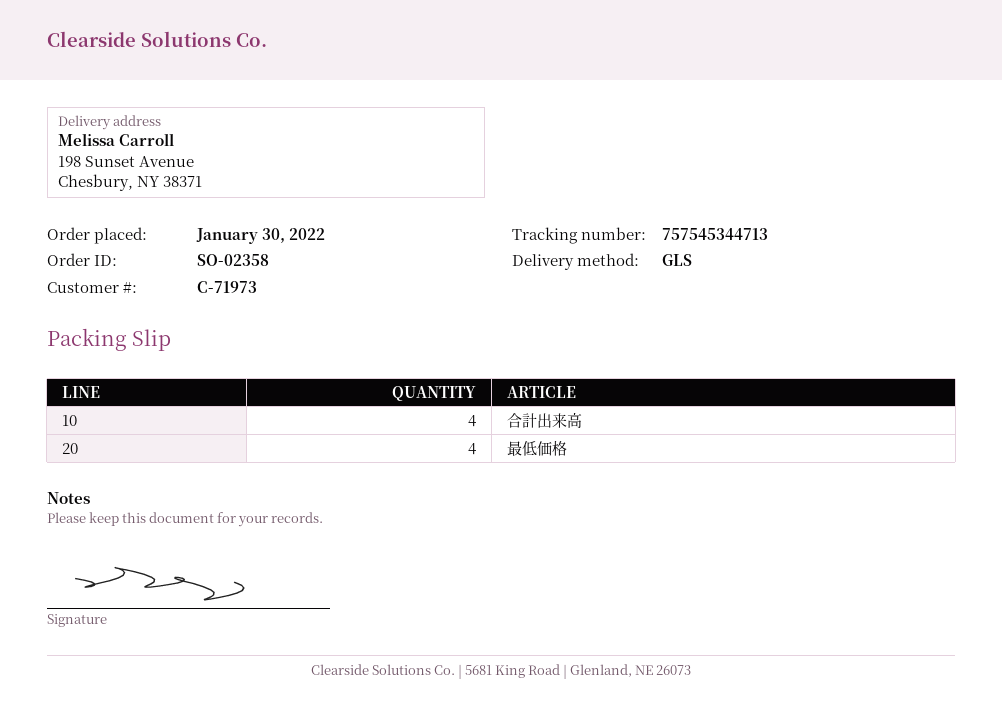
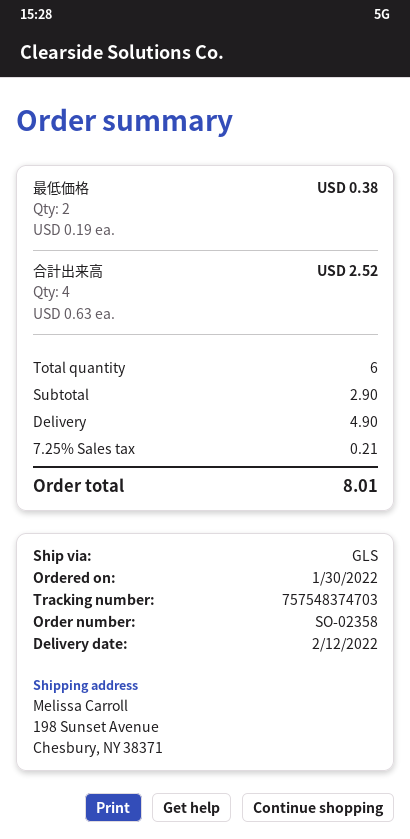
tracking number: 757545344713 -> 757548374703
最低価格: 4 -> 2

